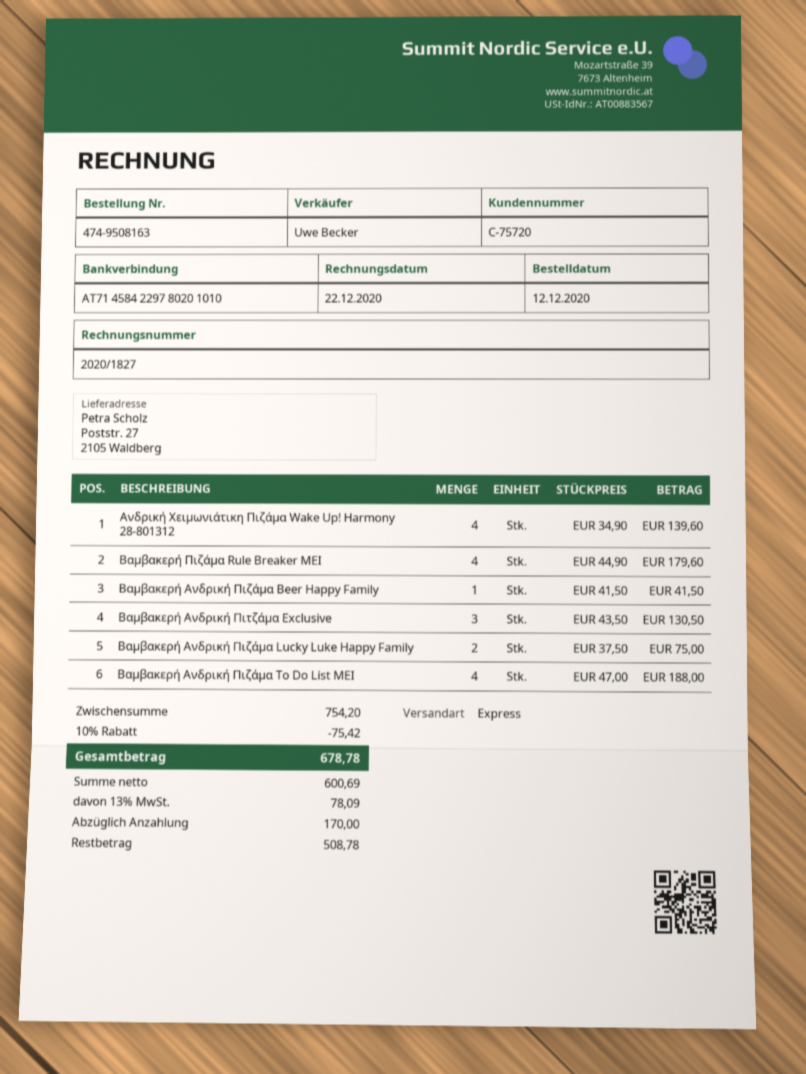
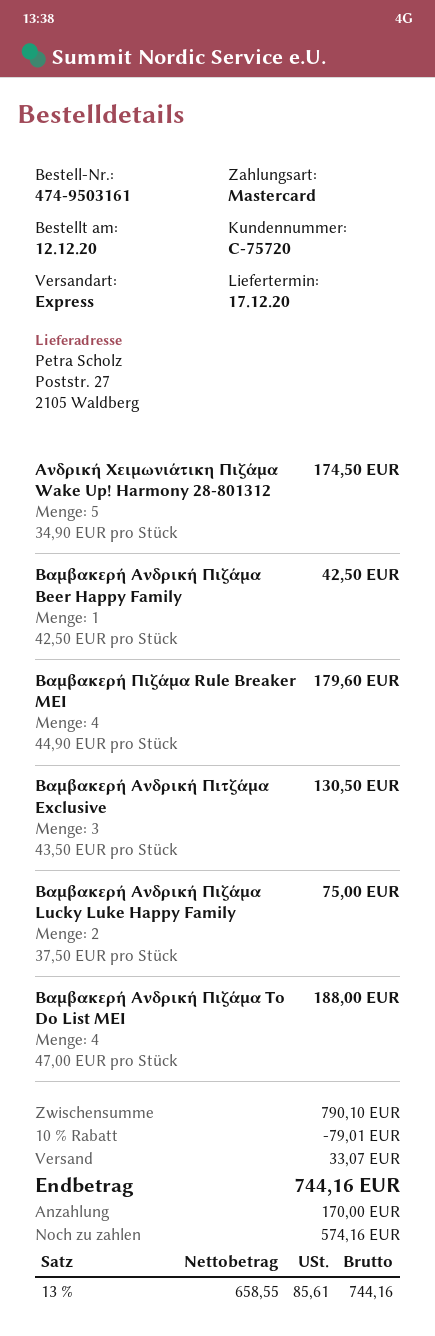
order number: 474-9508163 -> 474-9503161
Ανδρική Χειμωνιάτικη Πιζάμα Wake Up! Harmony 28-801312: 4 x 34.90 = 139.60 -> 5 x 34.90 = 174.50
Βαμβακερή Ανδρική Πιζάμα Beer Happy Family: 1 x 41.50 = 41.50 -> 1 x 42.50 = 42.50
subtotal: 754.20 -> 790.10
discount: 10% = 75.42 -> 10% = 79.01
shipping: none -> 33.07
net: 600.69 -> 658.55
tax: 13% = 78.09 -> 13% = 85.61
total: 678.78 -> 744.16
balance: 508.78 -> 574.16

